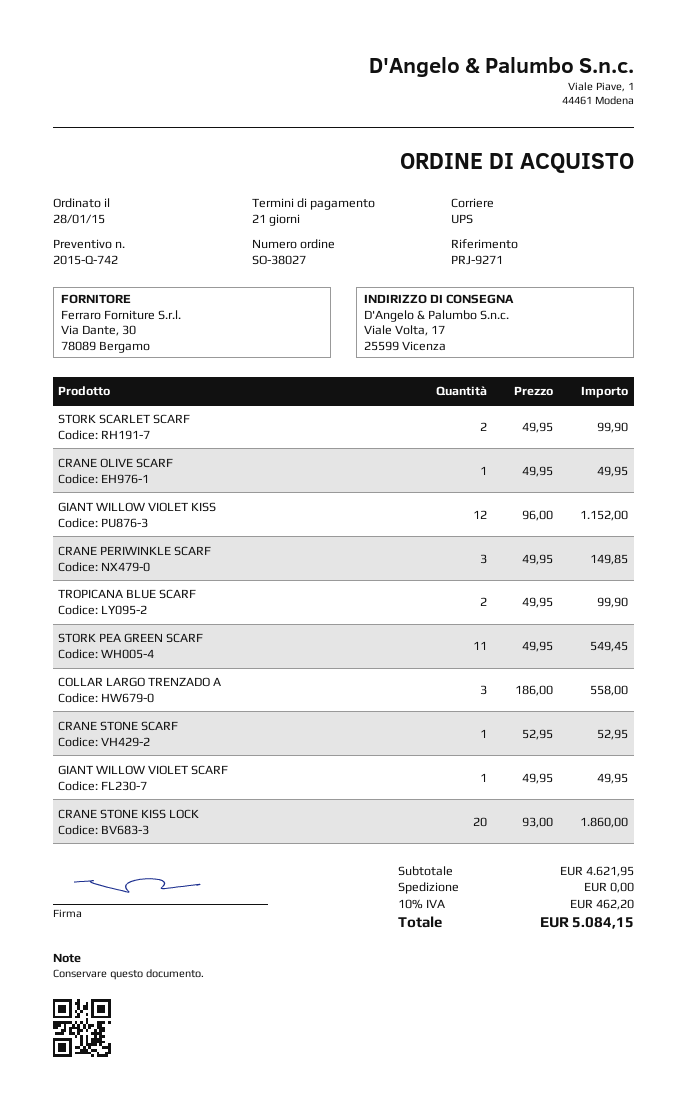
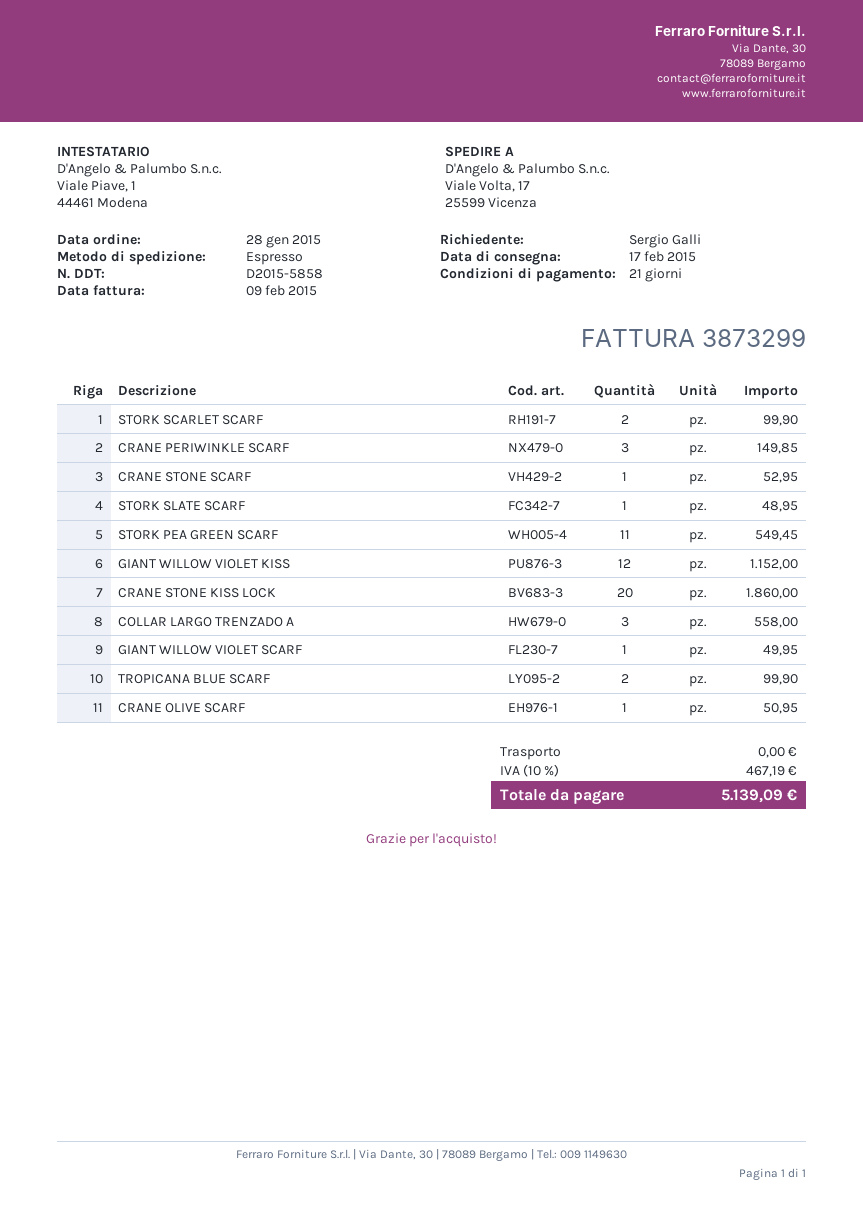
shipping method: UPS -> express
CRANE OLIVE SCARF: 1 for 49.95 -> 1 for 50.95
STORK SLATE SCARF: none -> 1 for 48.95
tax: 10% = 462.20 -> 10% = 467.19
total: 5084.15 -> 5139.09

